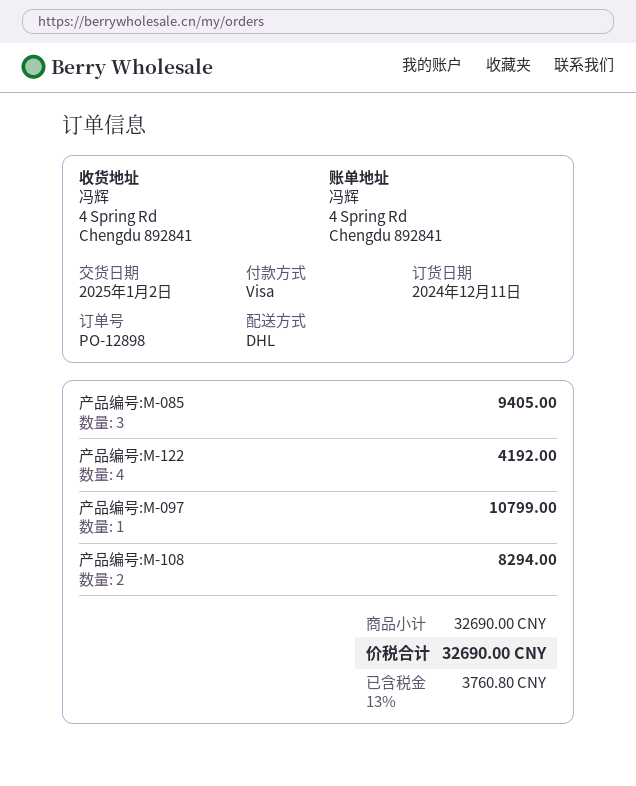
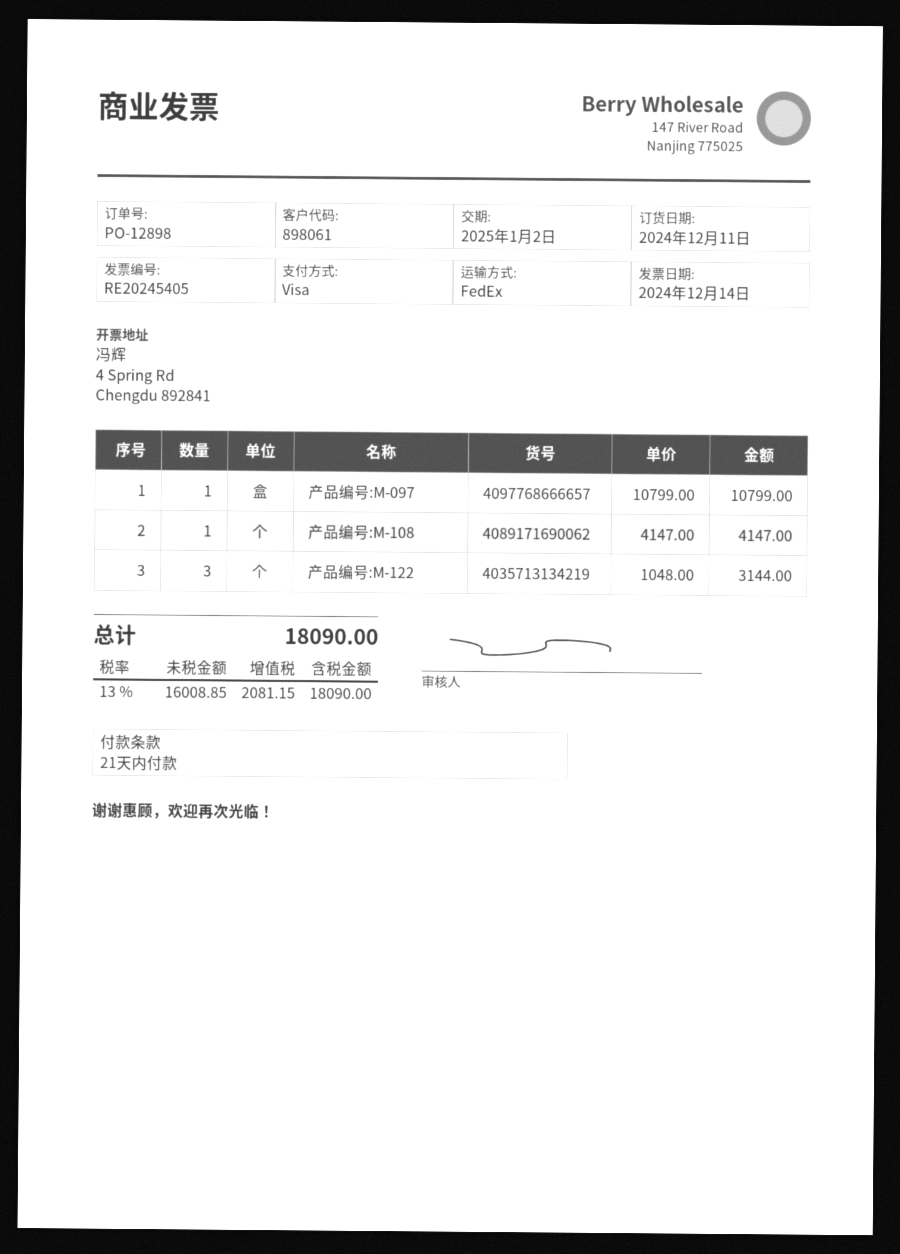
shipping method: DHL -> FedEx
产品编号:M-085: 3 for 9405.00 -> none
产品编号:M-122: 4 for 4192.00 -> 3 for 3144.00
产品编号:M-108: 2 for 8294.00 -> 1 for 4147.00
tax: 13% = 3760.80 -> 13% = 2081.15
total: 32690.00 -> 18090.00

